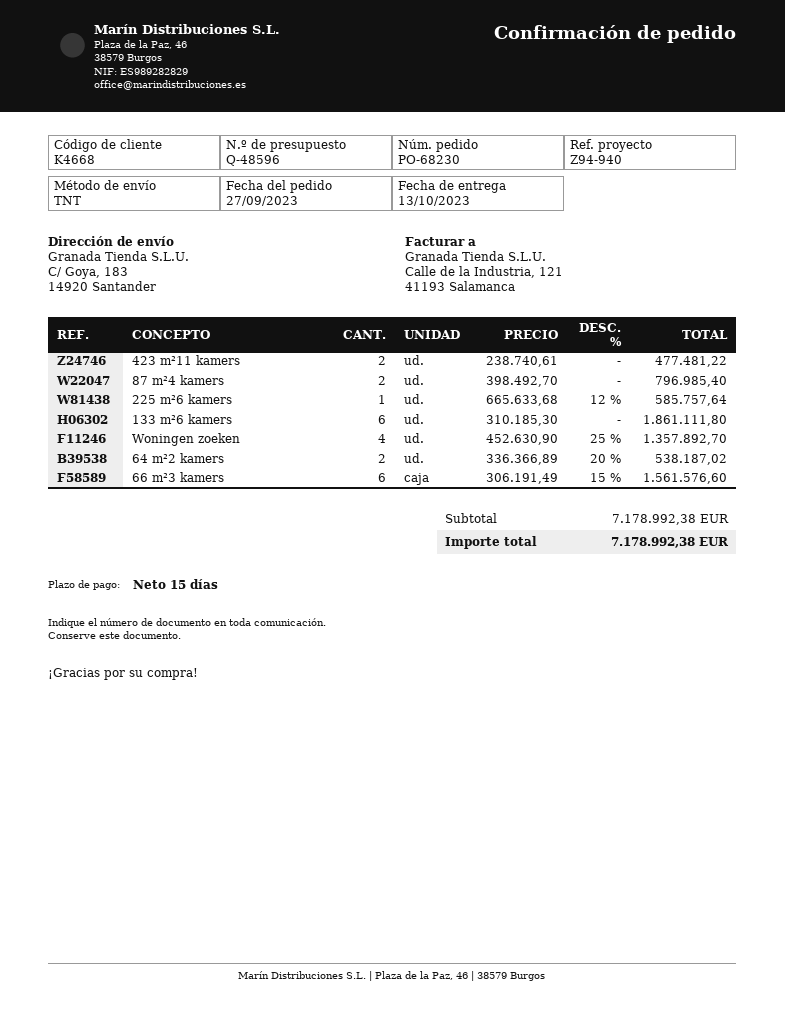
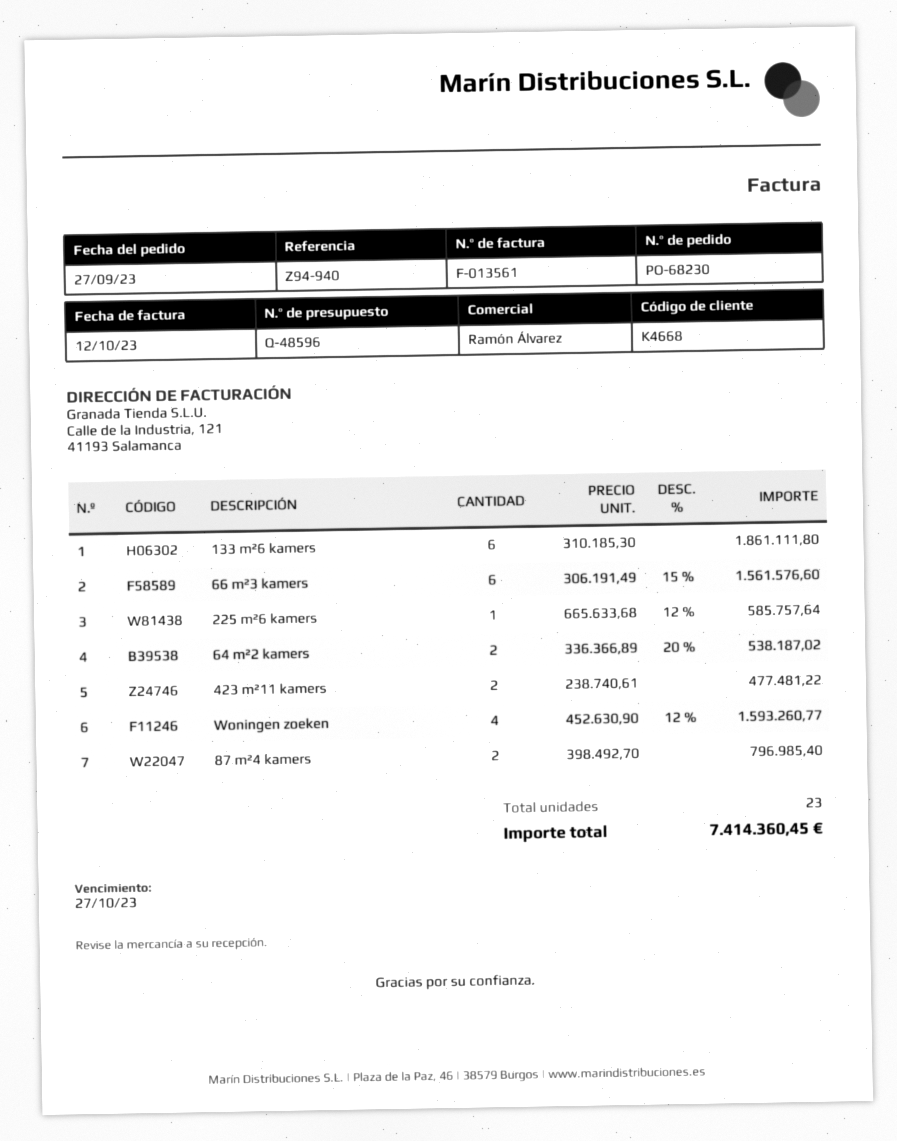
Woningen zoeken: 4 x 452630.90 - 25% = 1357892.70 -> 4 x 452630.90 - 12% = 1593260.77
total: 7178992.38 -> 7414360.45

